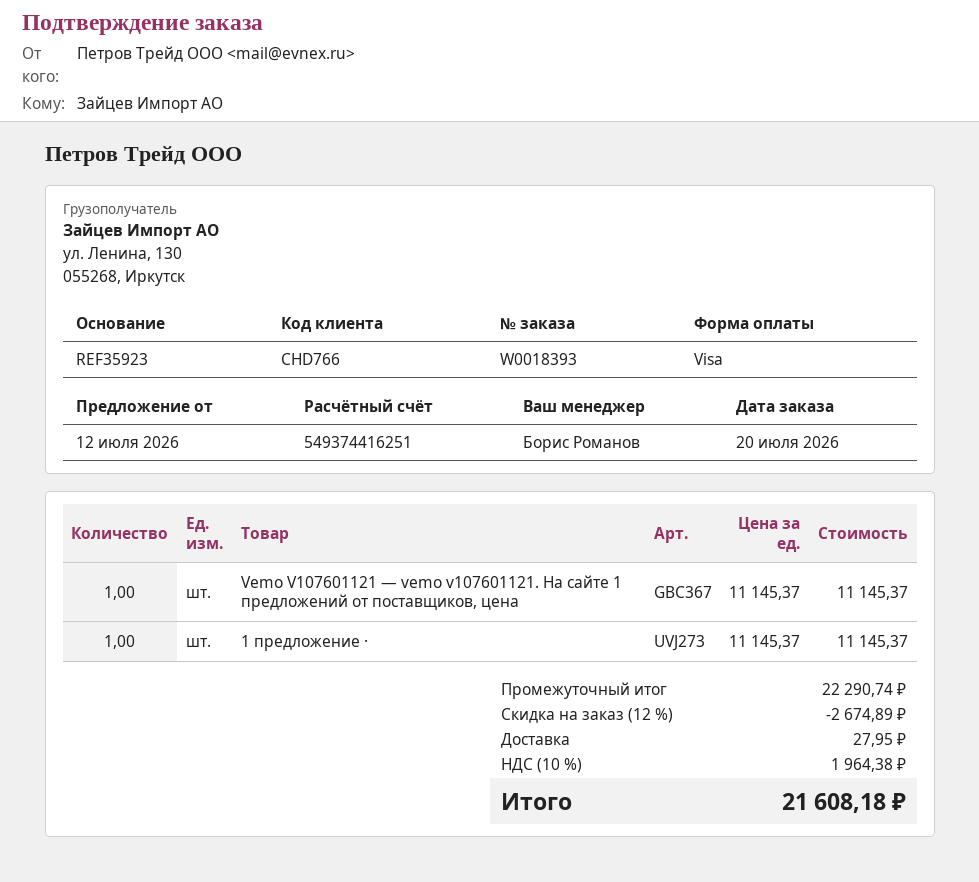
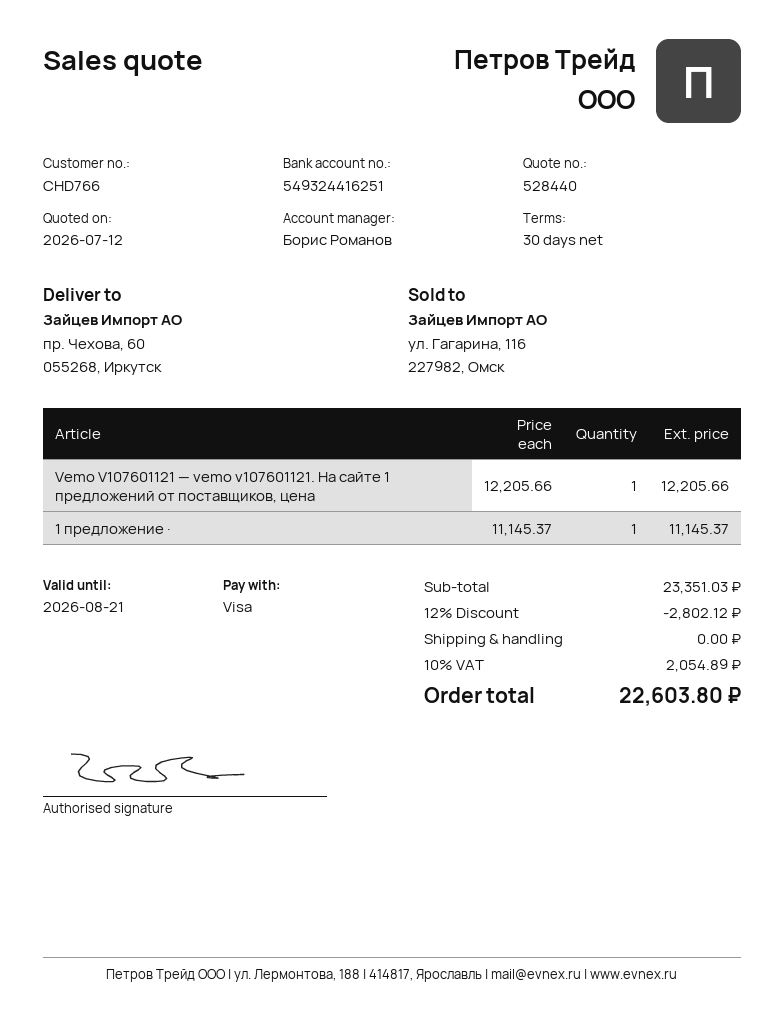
bank account: 549374416251 -> 549324416251
ship to: ул. Ленина, 130, 055268, Иркутск -> пр. Чехова, 60, 055268, Иркутск
Vemo V107601121 — vemo v107601121. На сайте 1 предложений от поставщиков, цена: 1 x 11145.37 = 11145.37 -> 1 x 12205.66 = 12205.66
subtotal: 22290.74 -> 23351.03
discount: 12% = 2674.89 -> 12% = 2802.12
shipping: 27.95 -> 0.00
tax: 10% = 1964.38 -> 10% = 2054.89
total: 21608.18 -> 22603.80

